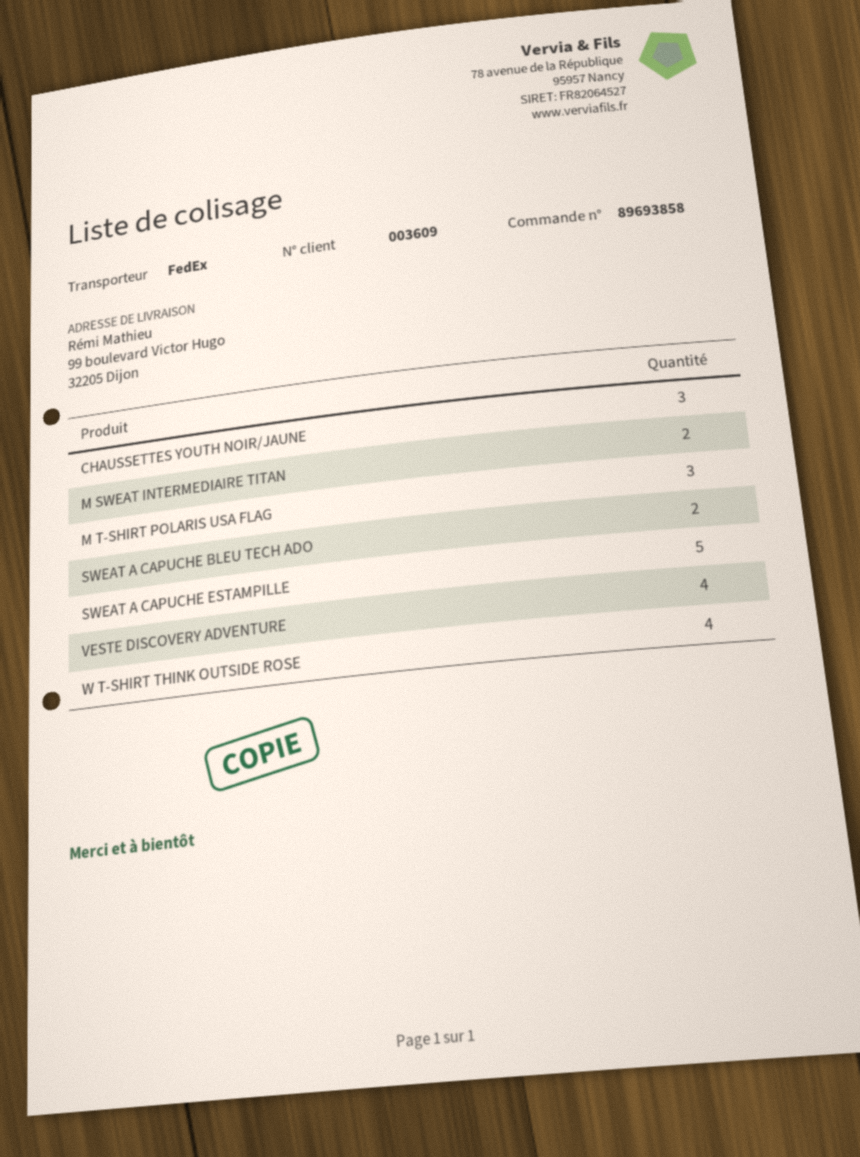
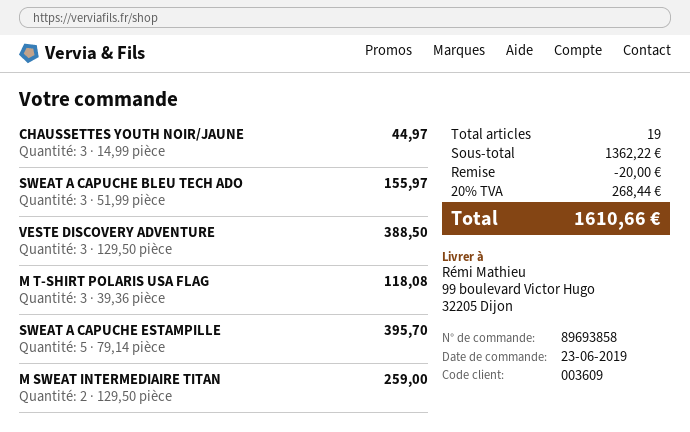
SWEAT A CAPUCHE BLEU TECH ADO: 2 -> 3
VESTE DISCOVERY ADVENTURE: 4 -> 3
W T-SHIRT THINK OUTSIDE ROSE: 4 -> none

